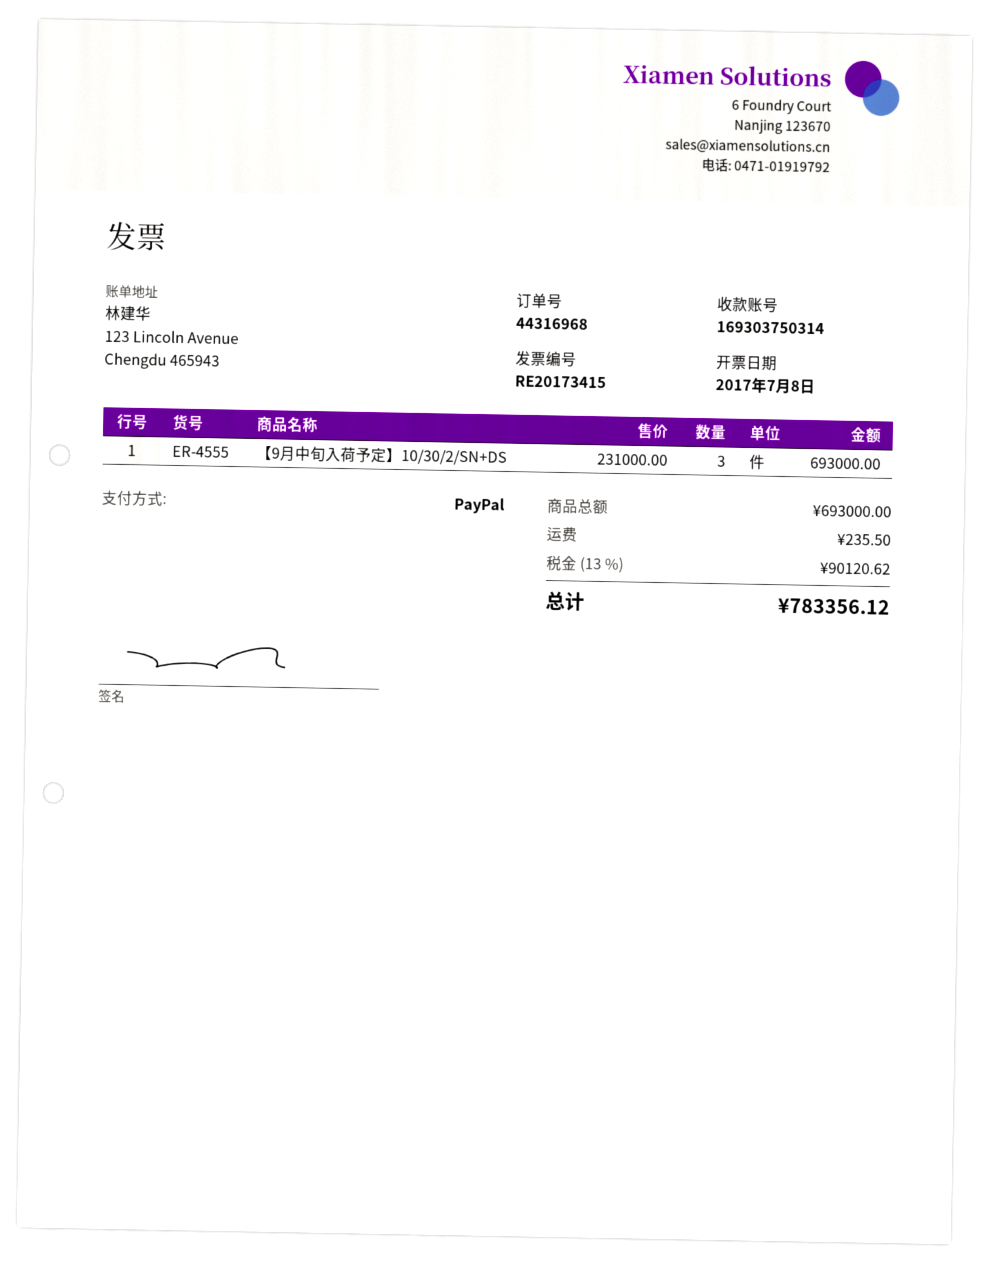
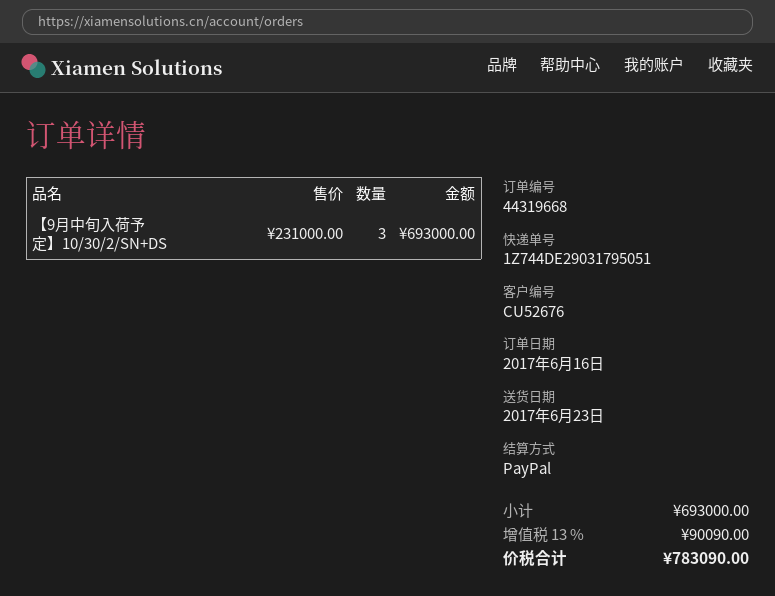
order number: 44316968 -> 44319668
shipping: 235.50 -> none
tax: 13% = 90120.62 -> 13% = 90090.00
total: 783356.12 -> 783090.00

